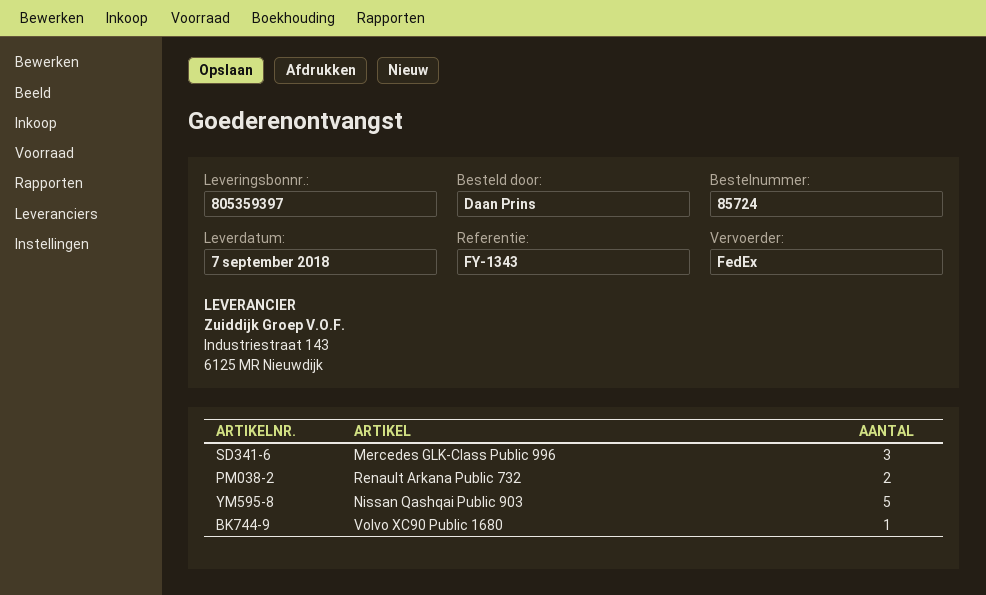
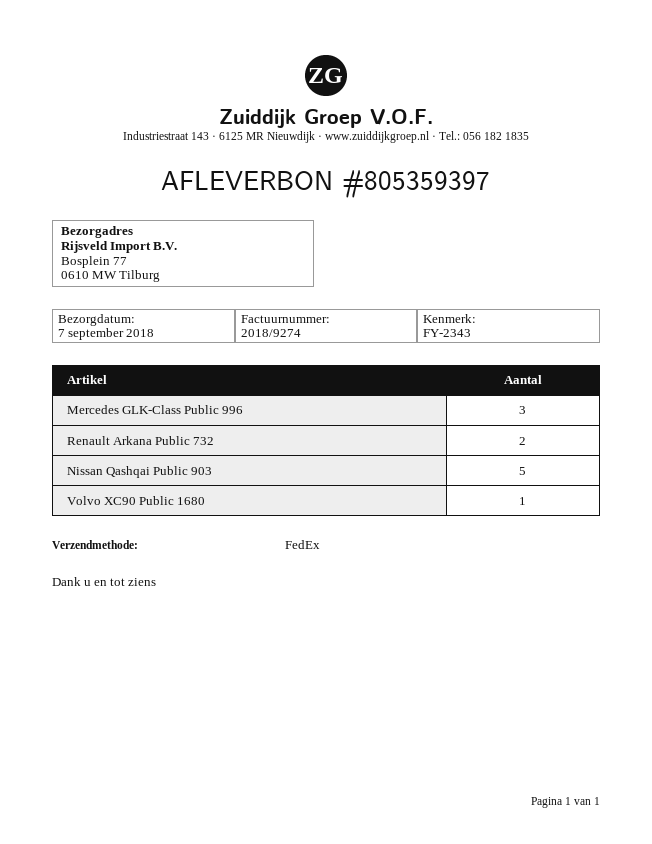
reference: FY-1343 -> FY-2343

